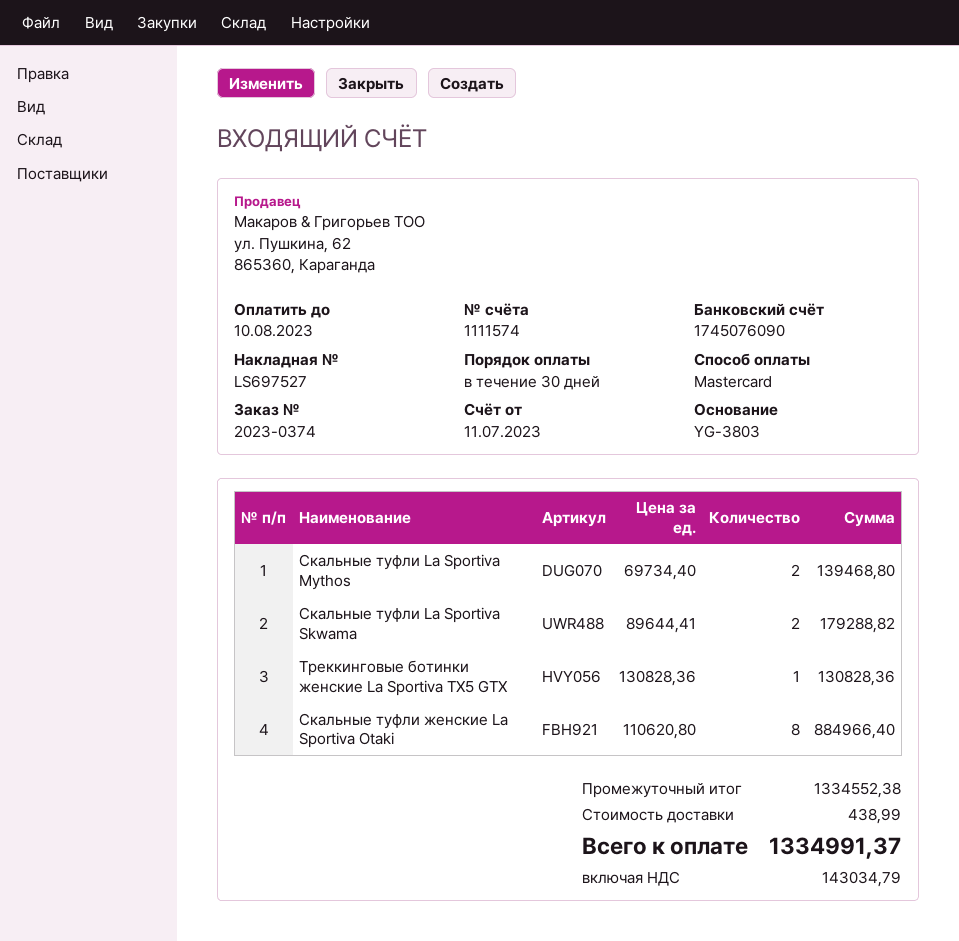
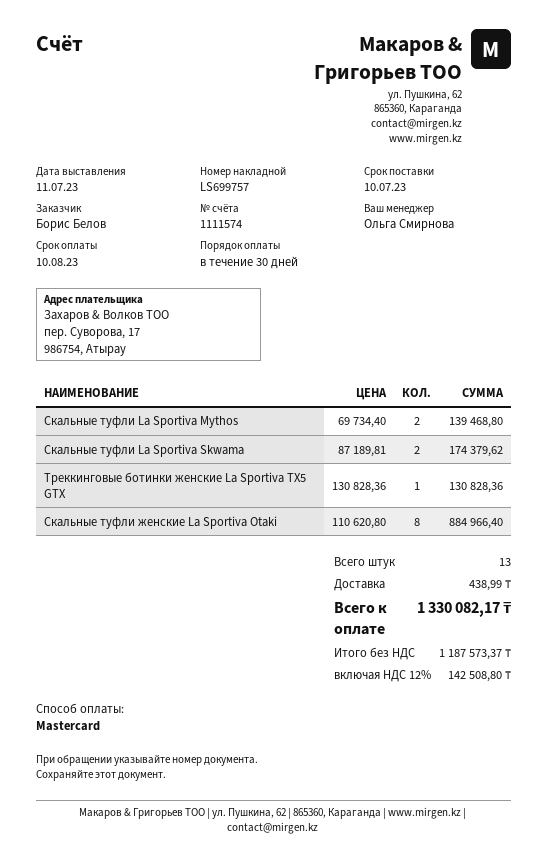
delivery note number: LS697527 -> LS699757
Скальные туфли La Sportiva Skwama: 2 x 89644.41 = 179288.82 -> 2 x 87189.81 = 174379.62
tax: 143034.79 -> 142508.80
total: 1334991.37 -> 1330082.17

